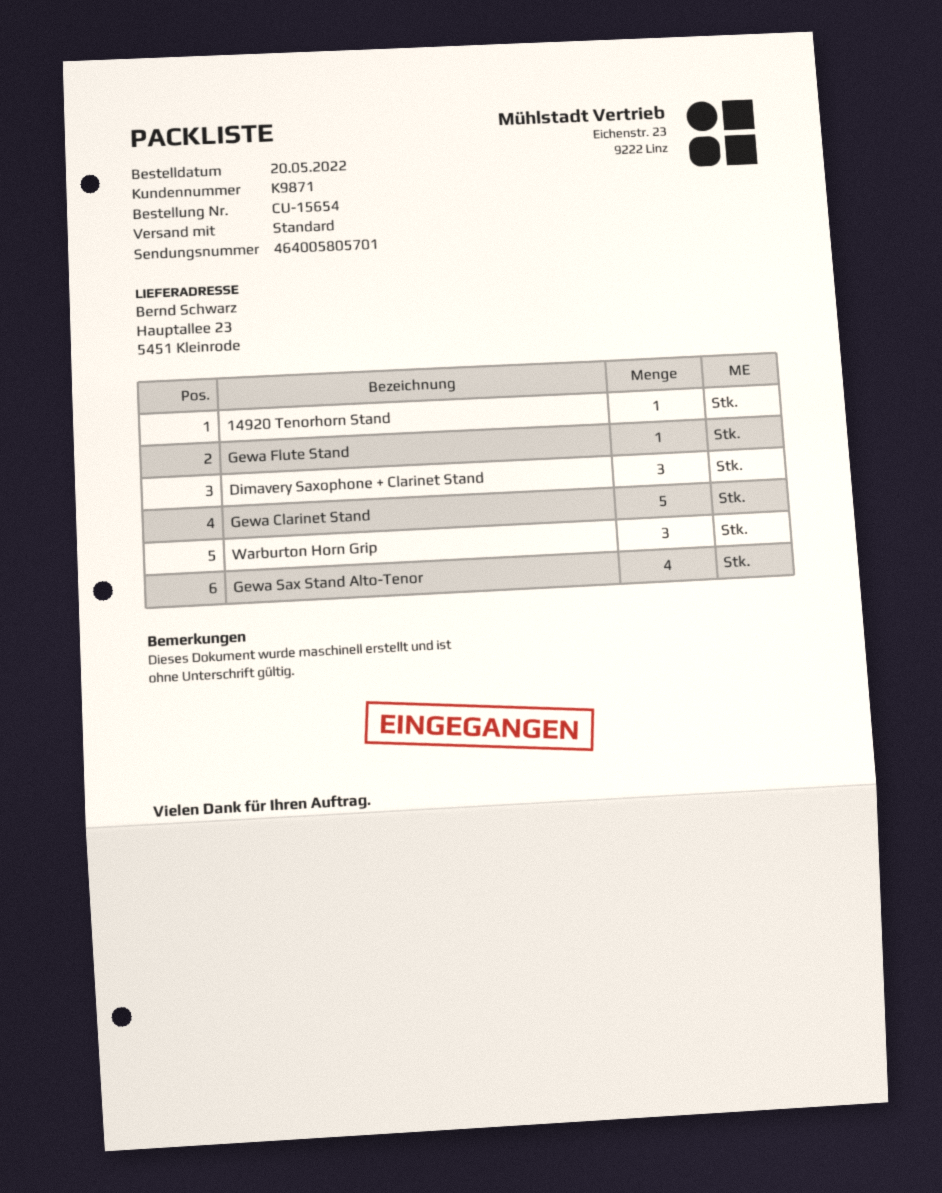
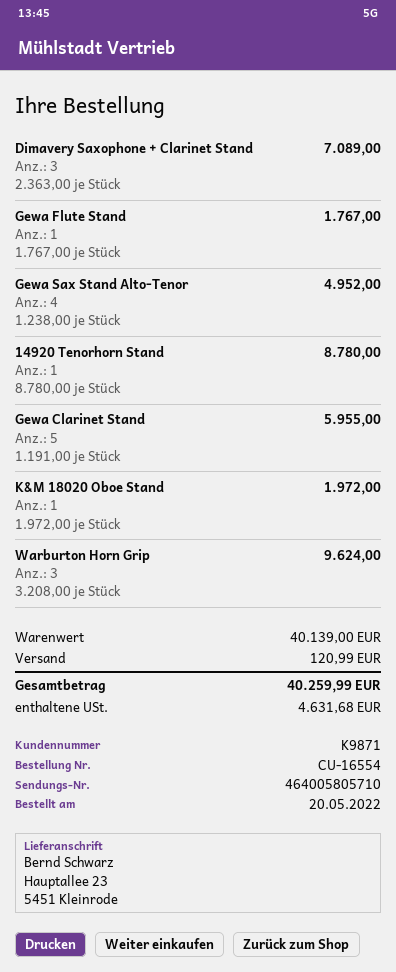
order number: CU-15654 -> CU-16554
tracking number: 464005805701 -> 464005805710
K&M 18020 Oboe Stand: none -> 1

